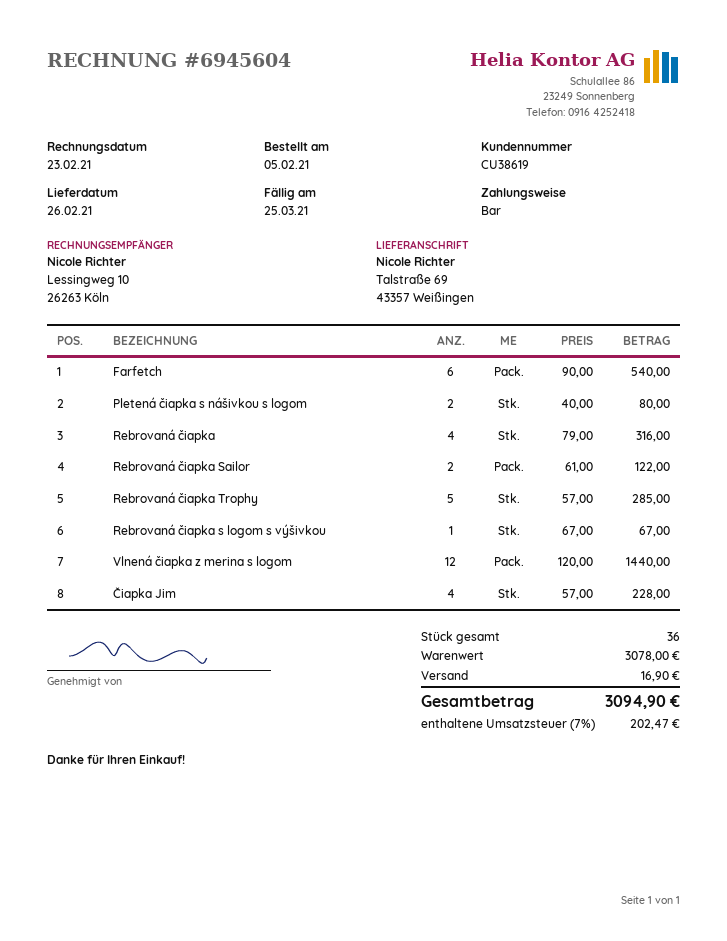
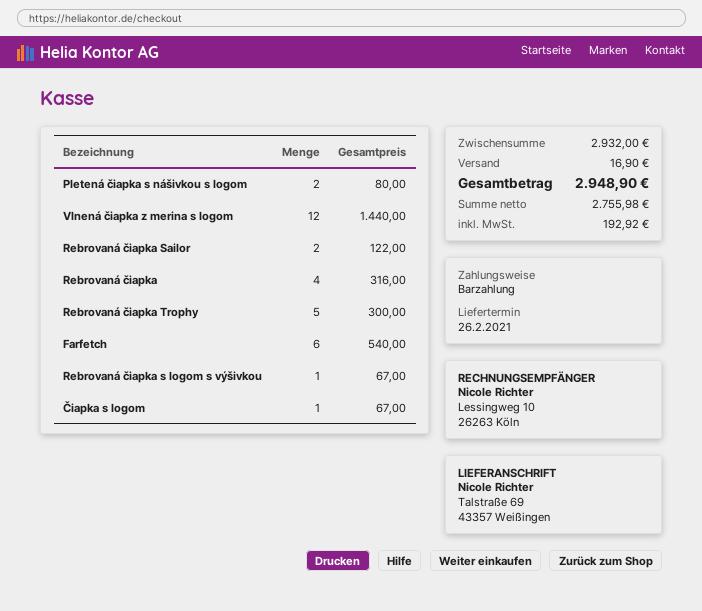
Rebrovaná čiapka Trophy: 5 for 285.00 -> 5 for 300.00
Čiapka Jim: 4 for 228.00 -> none
Čiapka s logom: none -> 1 for 67.00
subtotal: 3078.00 -> 2932.00
tax: 202.47 -> 192.92
total: 3094.90 -> 2948.90

